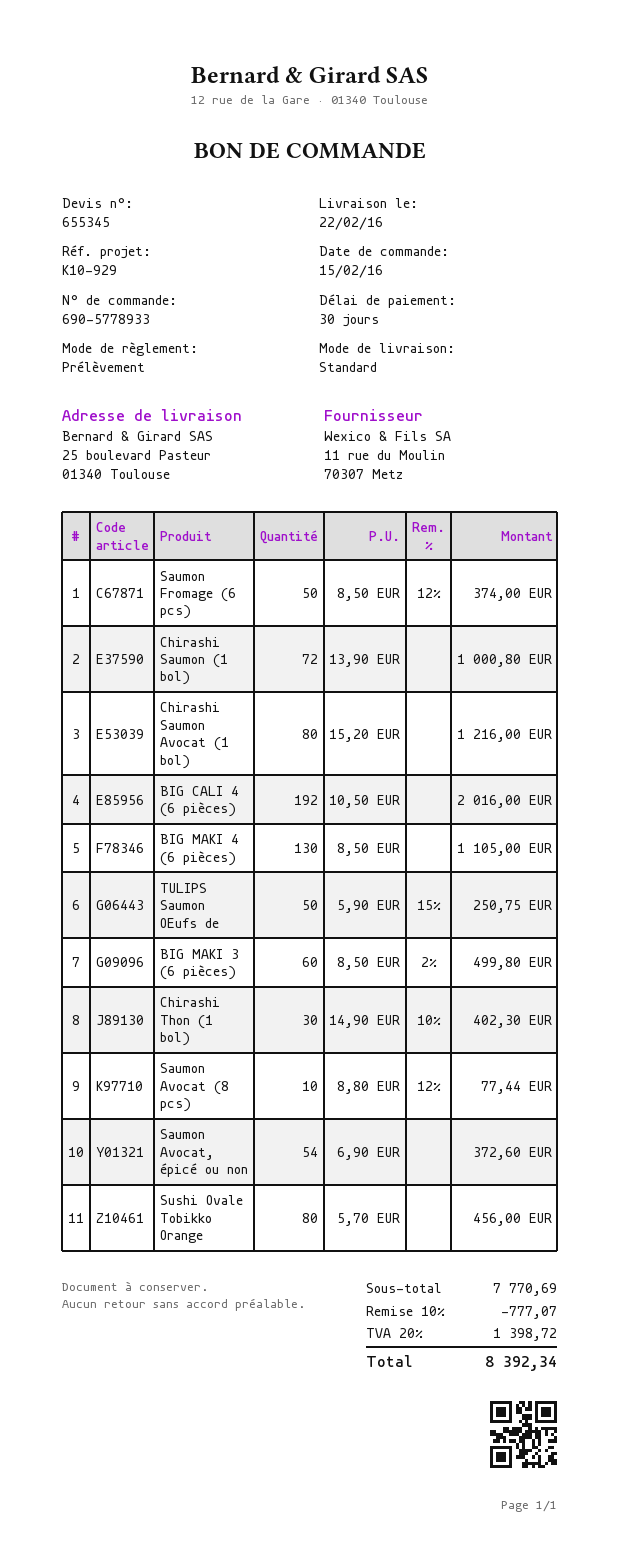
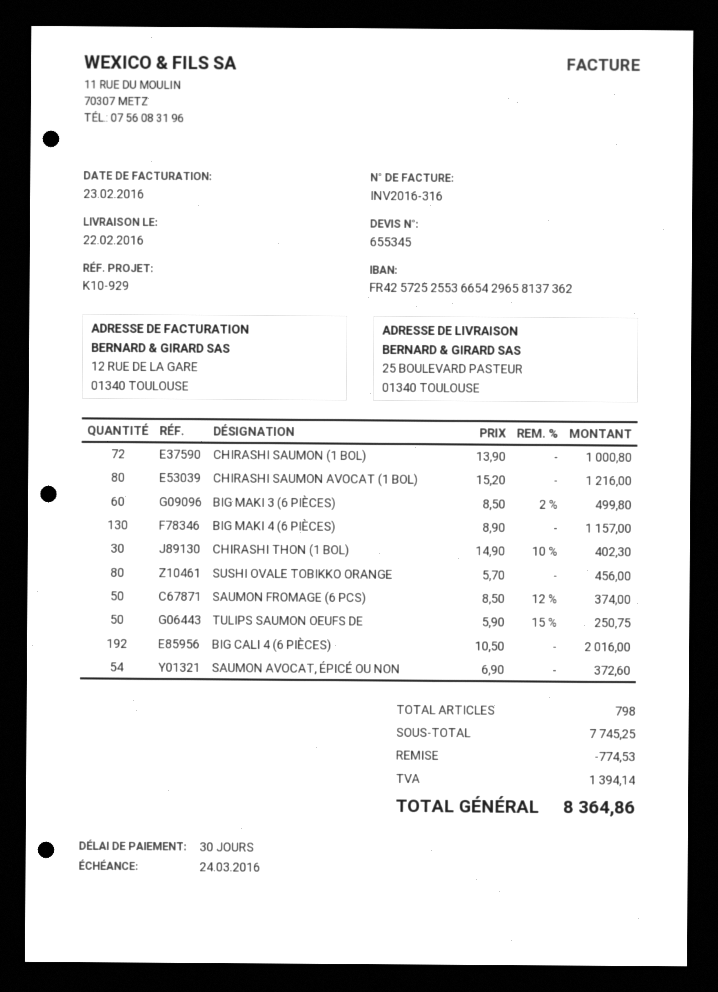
BIG MAKI 4 (6 pièces): 130 x 8.50 = 1105.00 -> 130 x 8.90 = 1157.00
Saumon Avocat (8 pcs): 10 x 8.80 - 12% = 77.44 -> none
subtotal: 7770.69 -> 7745.25
discount: 777.07 -> 774.53
tax: 1398.72 -> 1394.14
total: 8392.34 -> 8364.86

